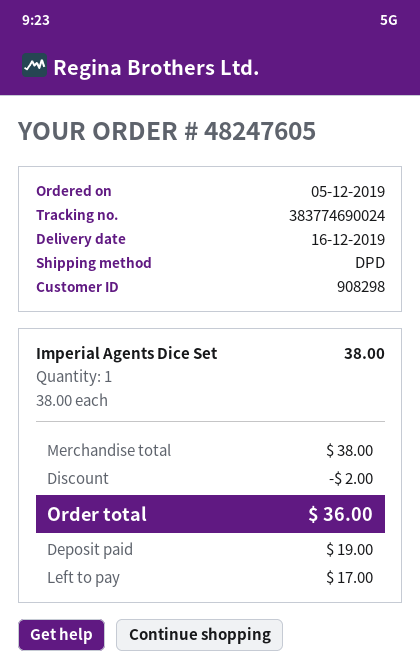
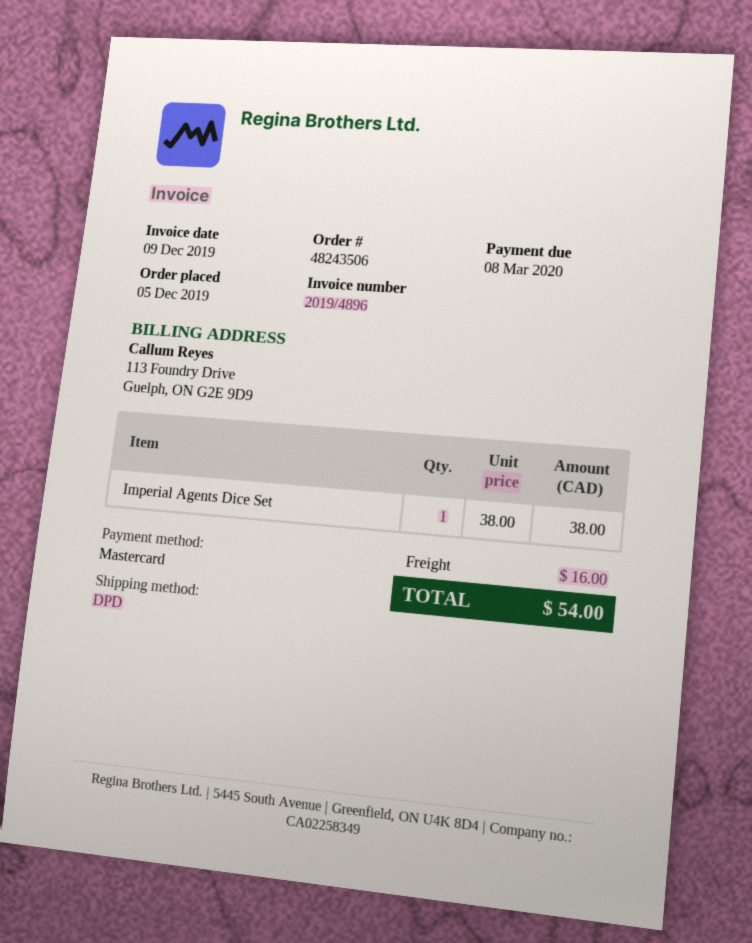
order number: 48247605 -> 48243506
discount: 2.00 -> none
shipping: none -> 16.00
total: 36.00 -> 54.00

